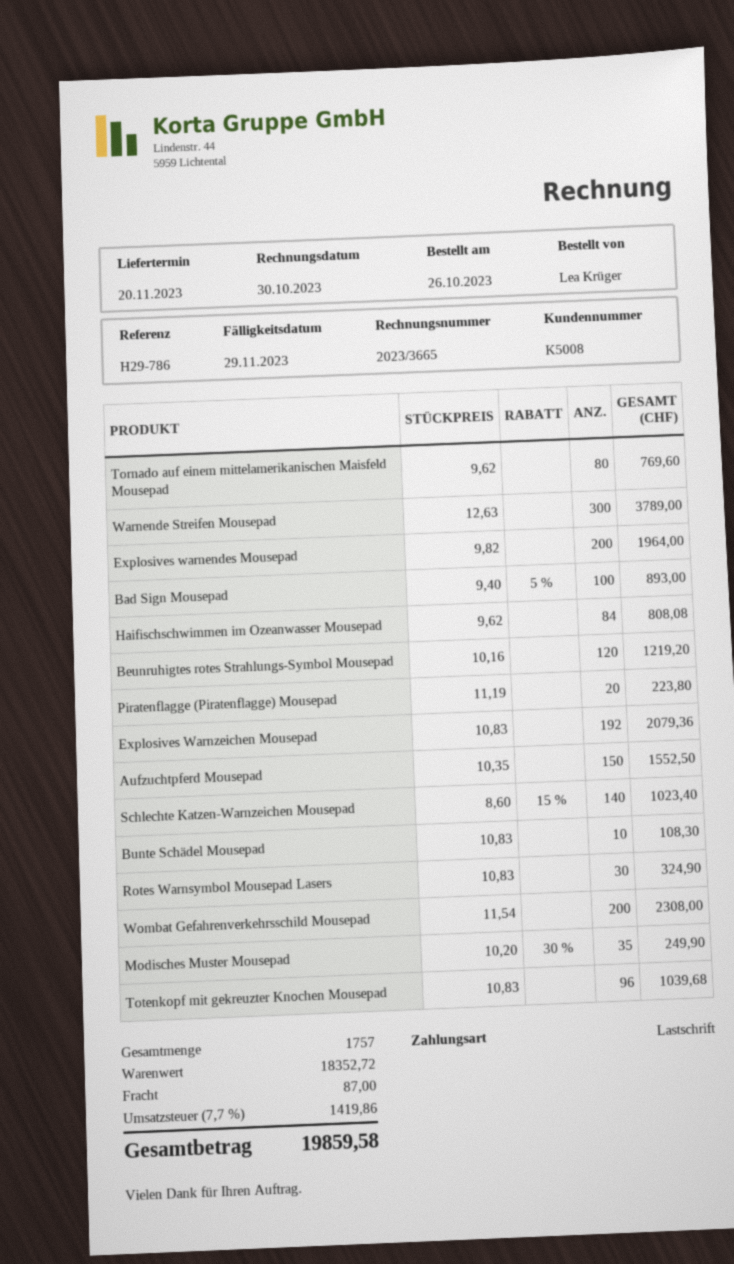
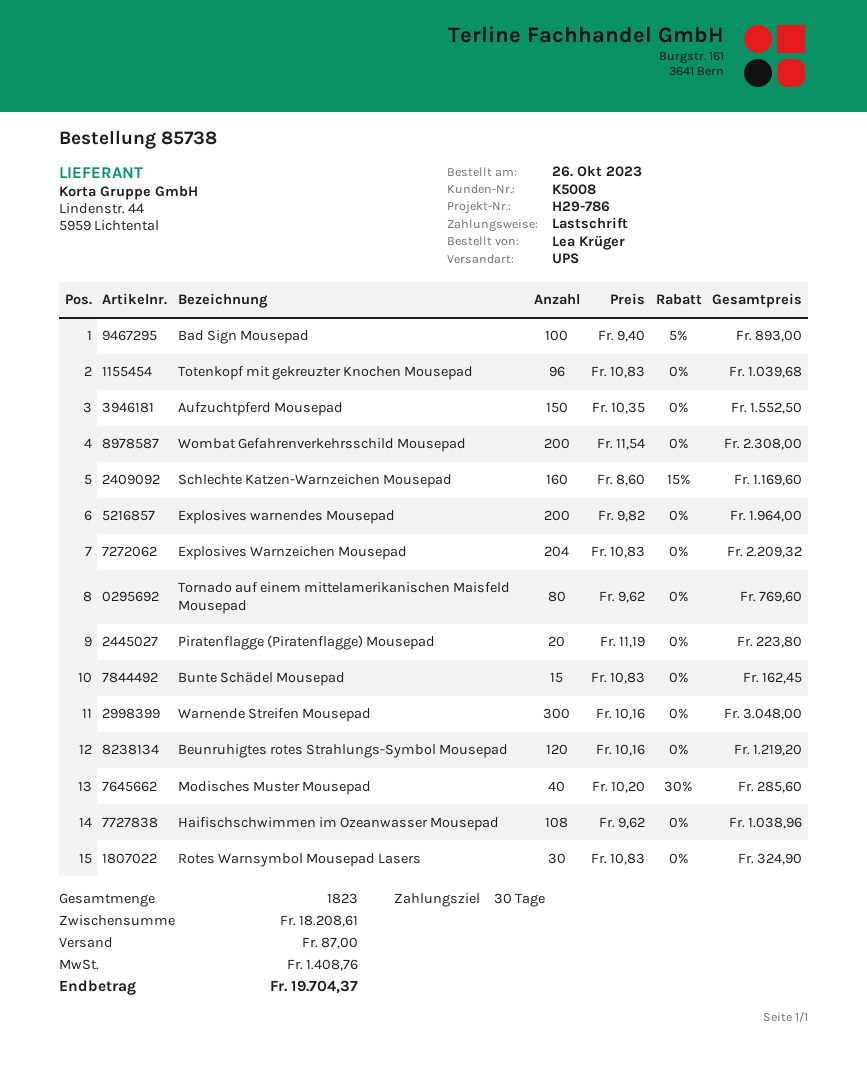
Warnende Streifen Mousepad: 300 x 12.63 = 3789.00 -> 300 x 10.16 = 3048.00
Haifischschwimmen im Ozeanwasser Mousepad: 84 x 9.62 = 808.08 -> 108 x 9.62 = 1038.96
Explosives Warnzeichen Mousepad: 192 x 10.83 = 2079.36 -> 204 x 10.83 = 2209.32
Schlechte Katzen-Warnzeichen Mousepad: 140 x 8.60 - 15% = 1023.40 -> 160 x 8.60 - 15% = 1169.60
Bunte Schädel Mousepad: 10 x 10.83 = 108.30 -> 15 x 10.83 = 162.45
Modisches Muster Mousepad: 35 x 10.20 - 30% = 249.90 -> 40 x 10.20 - 30% = 285.60
total quantity: 1757 -> 1823
subtotal: 18352.72 -> 18208.61
tax: 1419.86 -> 1408.76
total: 19859.58 -> 19704.37

